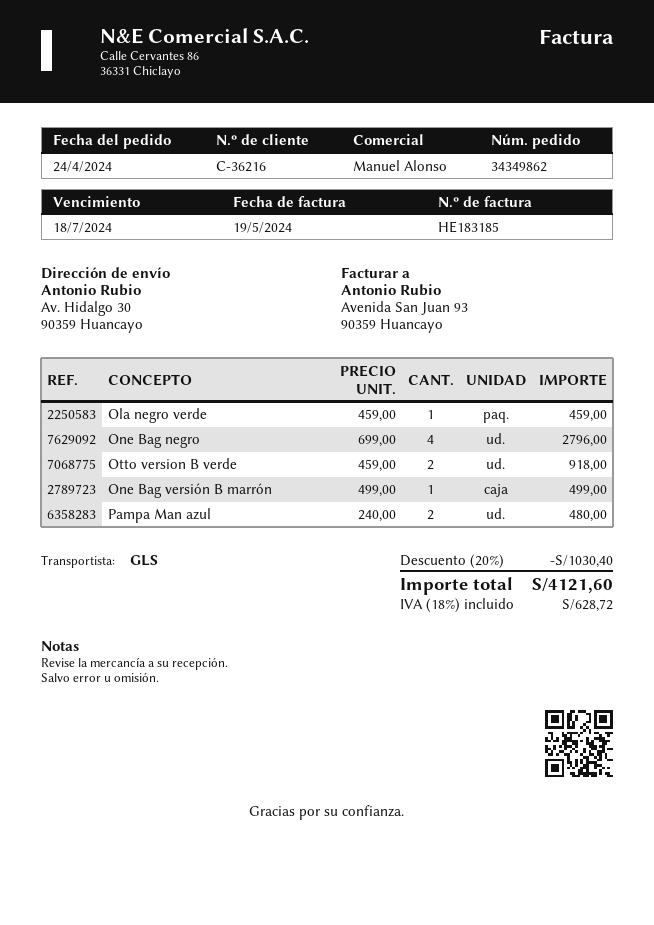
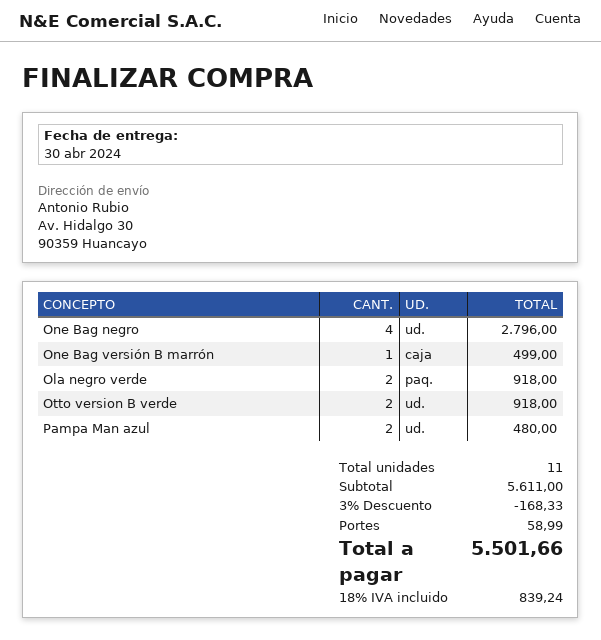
Ola negro verde: 1 for 459.00 -> 2 for 918.00
discount: 20% = 1030.40 -> 3% = 168.33
shipping: none -> 58.99
tax: 18% = 628.72 -> 18% = 839.24
total: 4121.60 -> 5501.66

